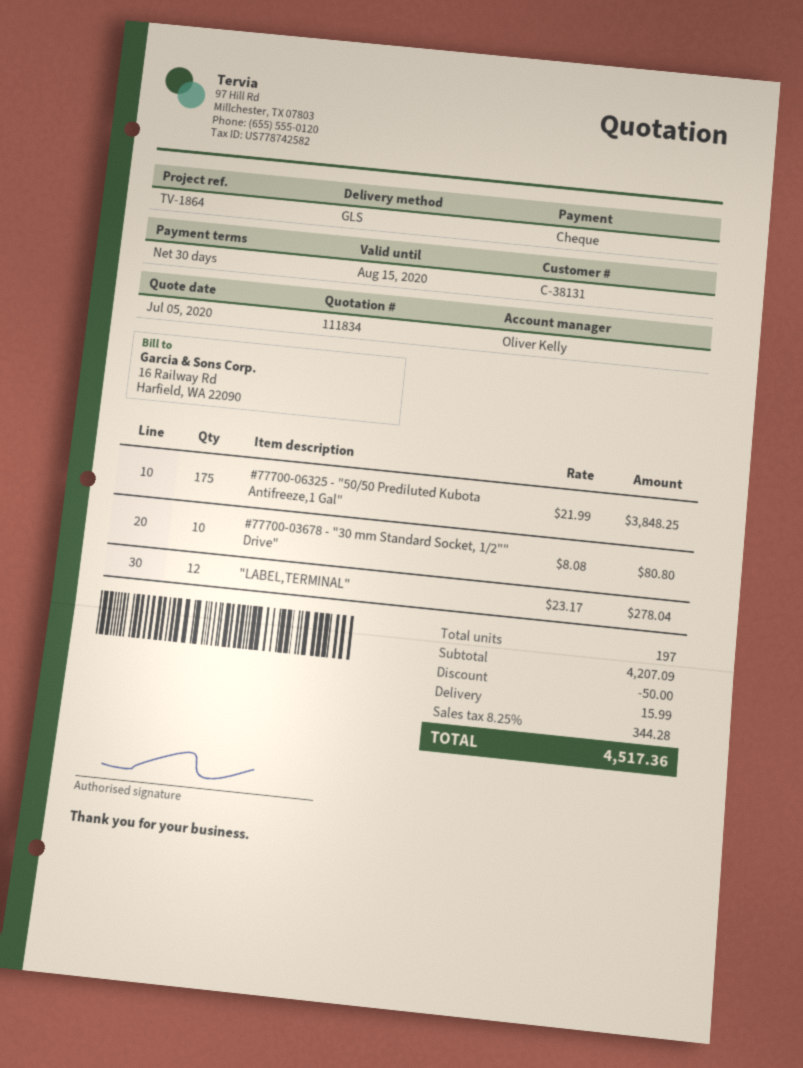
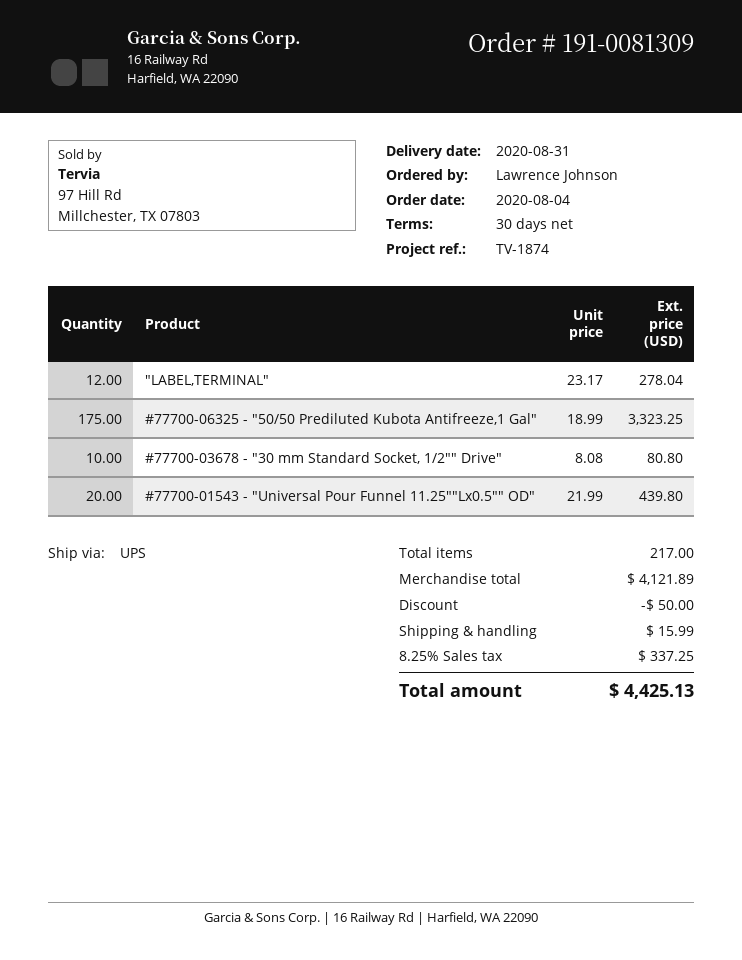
reference: TV-1864 -> TV-1874
shipping method: GLS -> UPS
#77700-06325 - "50/50 Prediluted Kubota Antifreeze,1 Gal": 175 x 21.99 = 3848.25 -> 175 x 18.99 = 3323.25
#77700-01543 - "Universal Pour Funnel 11.25""Lx0.5"" OD": none -> 20 x 21.99 = 439.80
total quantity: 197 -> 217
subtotal: 4207.09 -> 4121.89
tax: 8.25% = 344.28 -> 8.25% = 337.25
total: 4517.36 -> 4425.13

